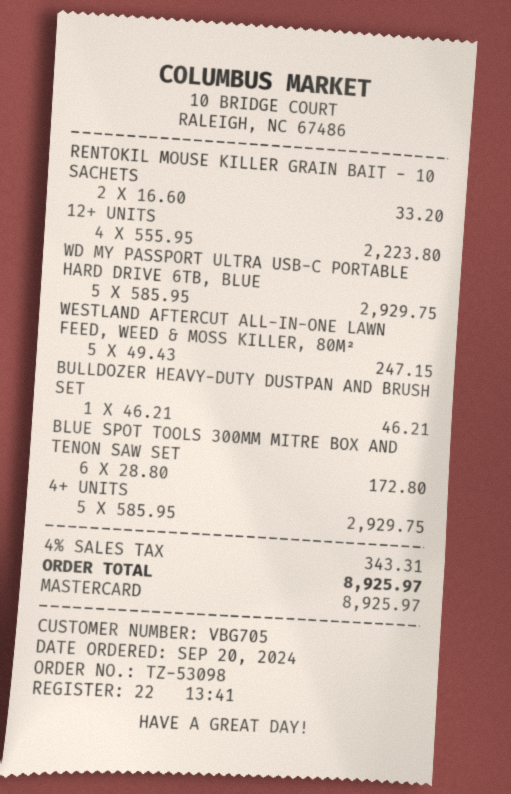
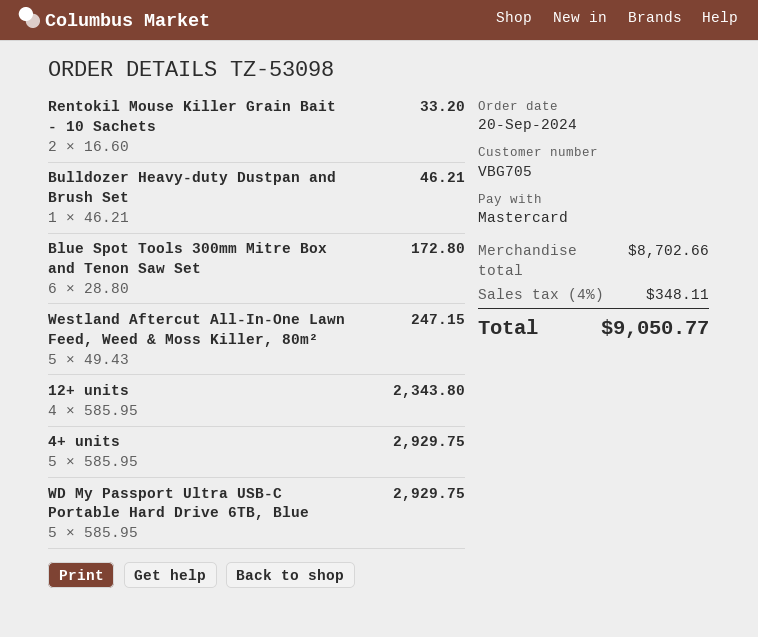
12+ UNITS: 4 x 555.95 = 2223.80 -> 4 x 585.95 = 2343.80
tax: 4% = 343.31 -> 4% = 348.11
total: 8925.97 -> 9050.77

